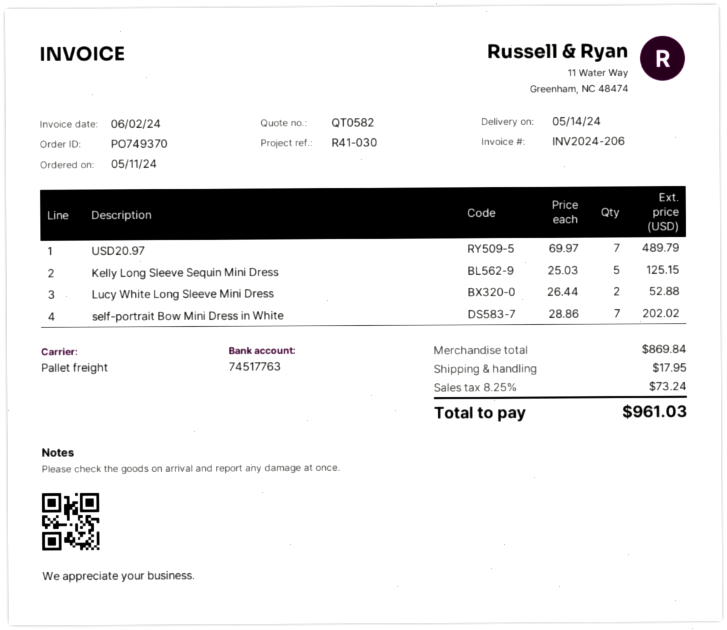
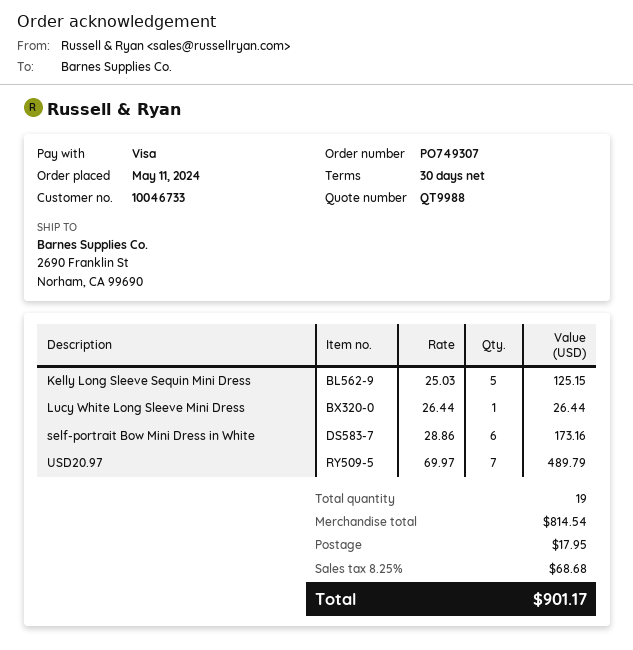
quote number: QT0582 -> QT9988
order number: PO749370 -> PO749307
Lucy White Long Sleeve Mini Dress: 2 x 26.44 = 52.88 -> 1 x 26.44 = 26.44
self-portrait Bow Mini Dress in White: 7 x 28.86 = 202.02 -> 6 x 28.86 = 173.16
subtotal: 869.84 -> 814.54
tax: 8.25% = 73.24 -> 8.25% = 68.68
total: 961.03 -> 901.17

